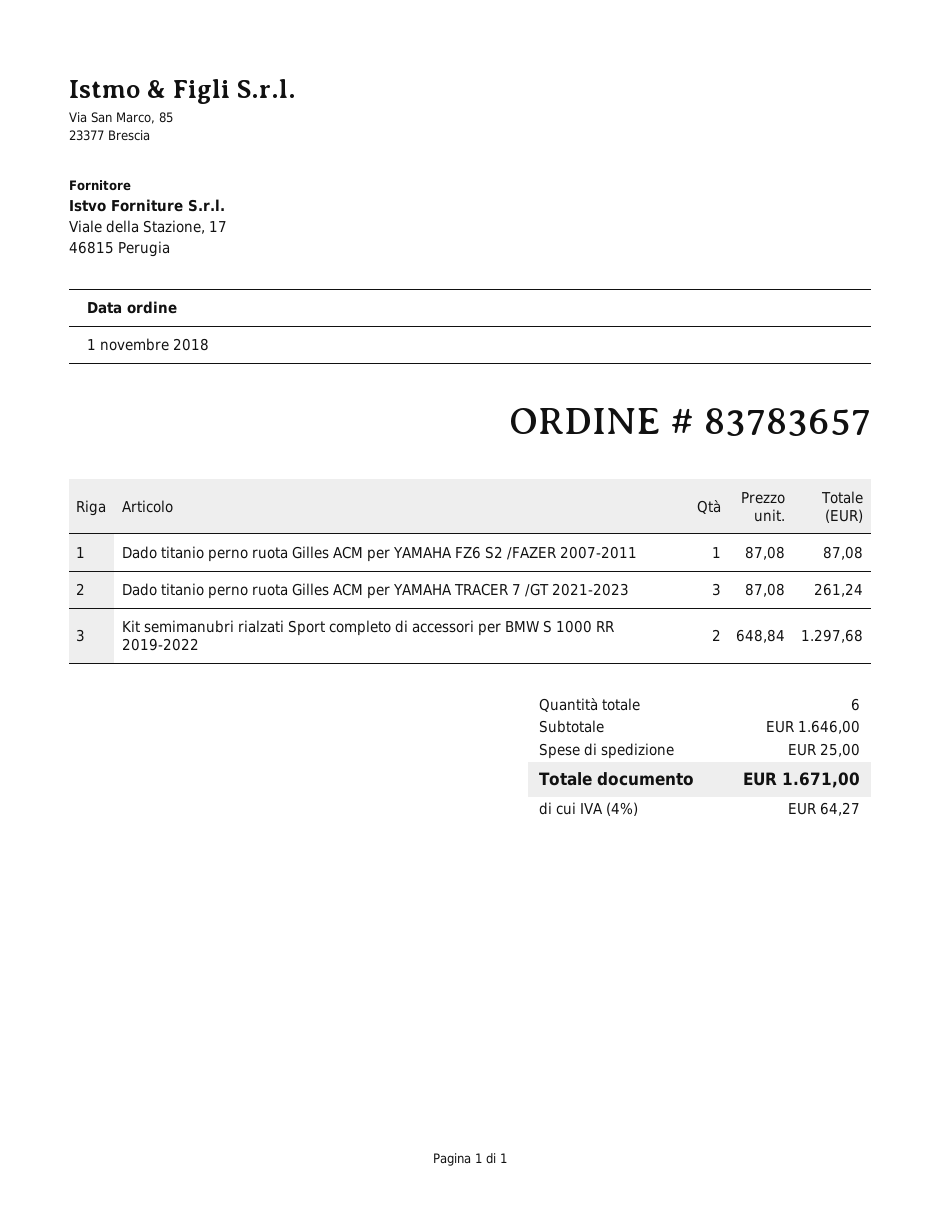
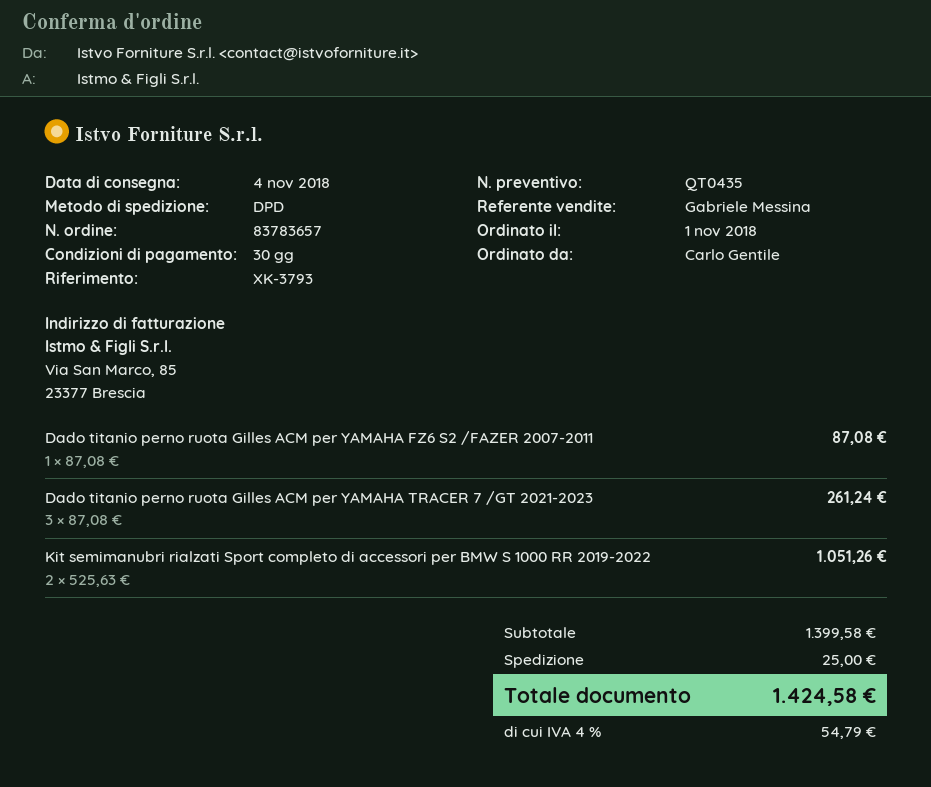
Kit semimanubri rialzati Sport completo di accessori per BMW S 1000 RR 2019-2022: 2 x 648.84 = 1297.68 -> 2 x 525.63 = 1051.26
subtotal: 1646.00 -> 1399.58
tax: 4% = 64.27 -> 4% = 54.79
total: 1671.00 -> 1424.58

